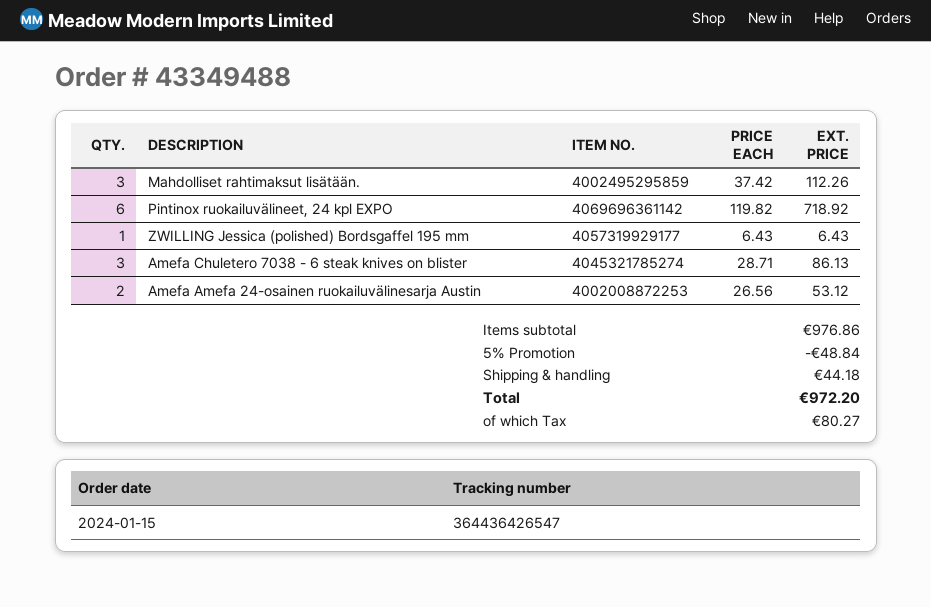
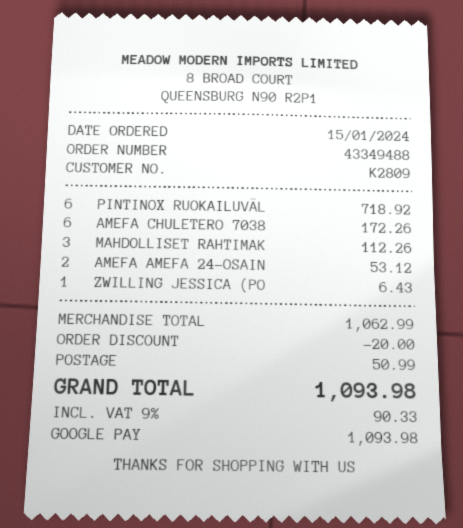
Amefa Chuletero 7038 - 6 steak knives on blister: 3 for 86.13 -> 6 for 172.26
subtotal: 976.86 -> 1062.99
discount: 48.84 -> 20.00
shipping: 44.18 -> 50.99
tax: 80.27 -> 90.33
total: 972.20 -> 1093.98

